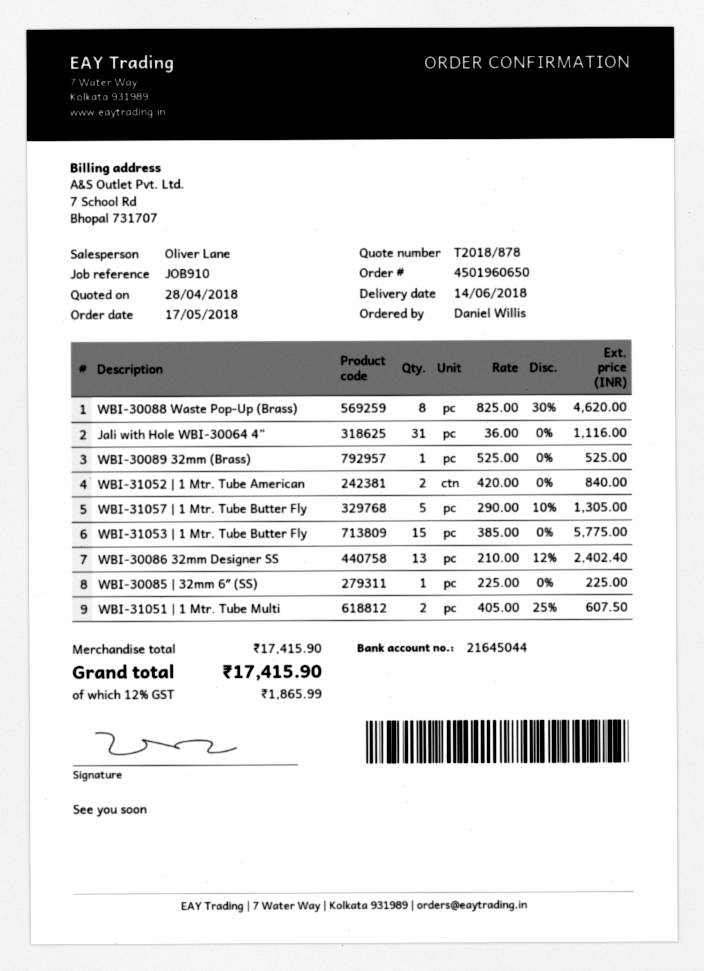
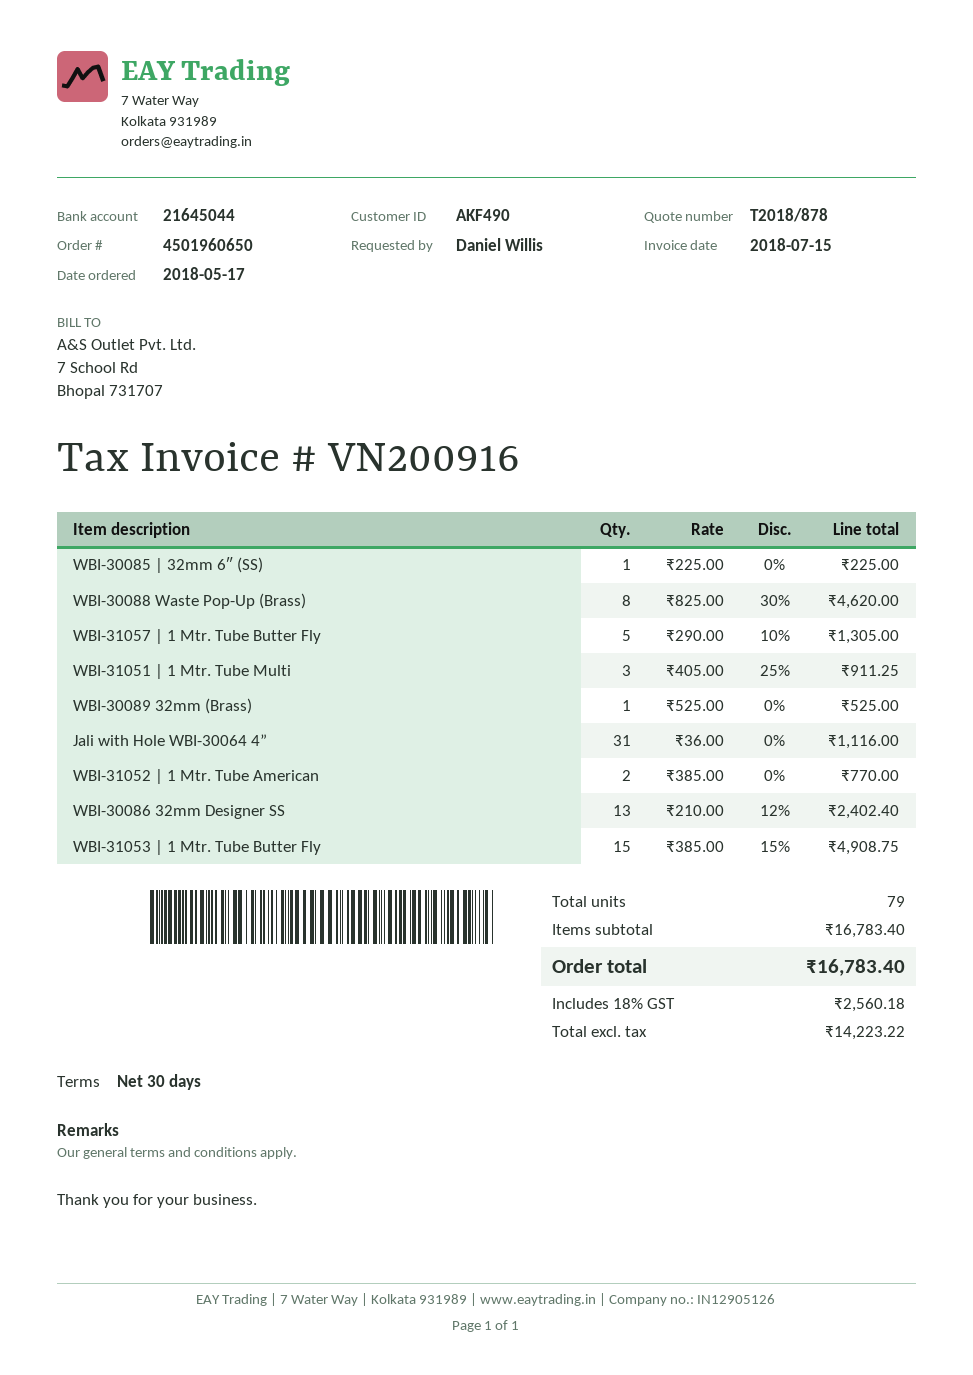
WBI-31052 | 1 Mtr. Tube American: 2 x 420.00 = 840.00 -> 2 x 385.00 = 770.00
WBI-31053 | 1 Mtr. Tube Butter Fly: 15 x 385.00 = 5775.00 -> 15 x 385.00 - 15% = 4908.75
WBI-31051 | 1 Mtr. Tube Multi: 2 x 405.00 - 25% = 607.50 -> 3 x 405.00 - 25% = 911.25
subtotal: 17415.90 -> 16783.40
tax: 12% = 1865.99 -> 18% = 2560.18
total: 17415.90 -> 16783.40

